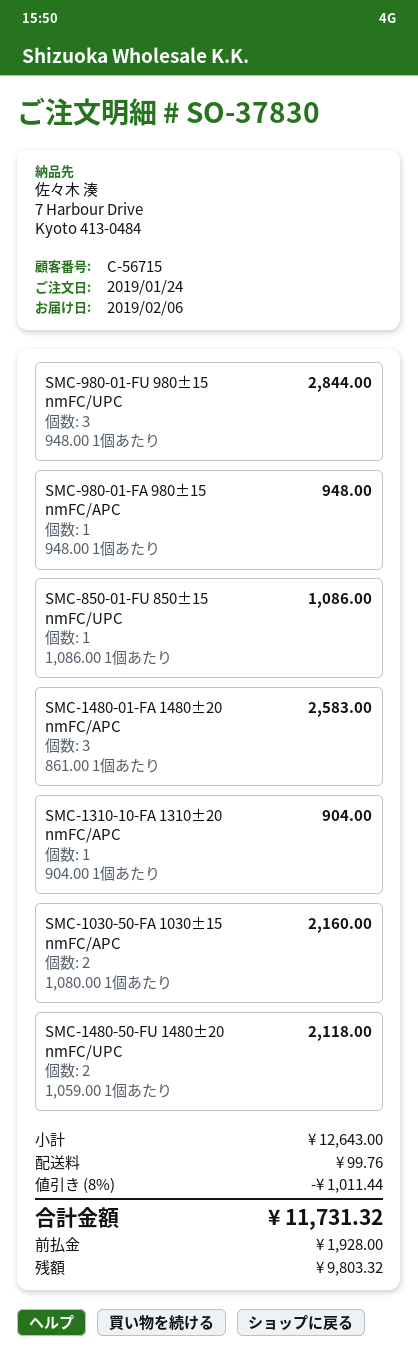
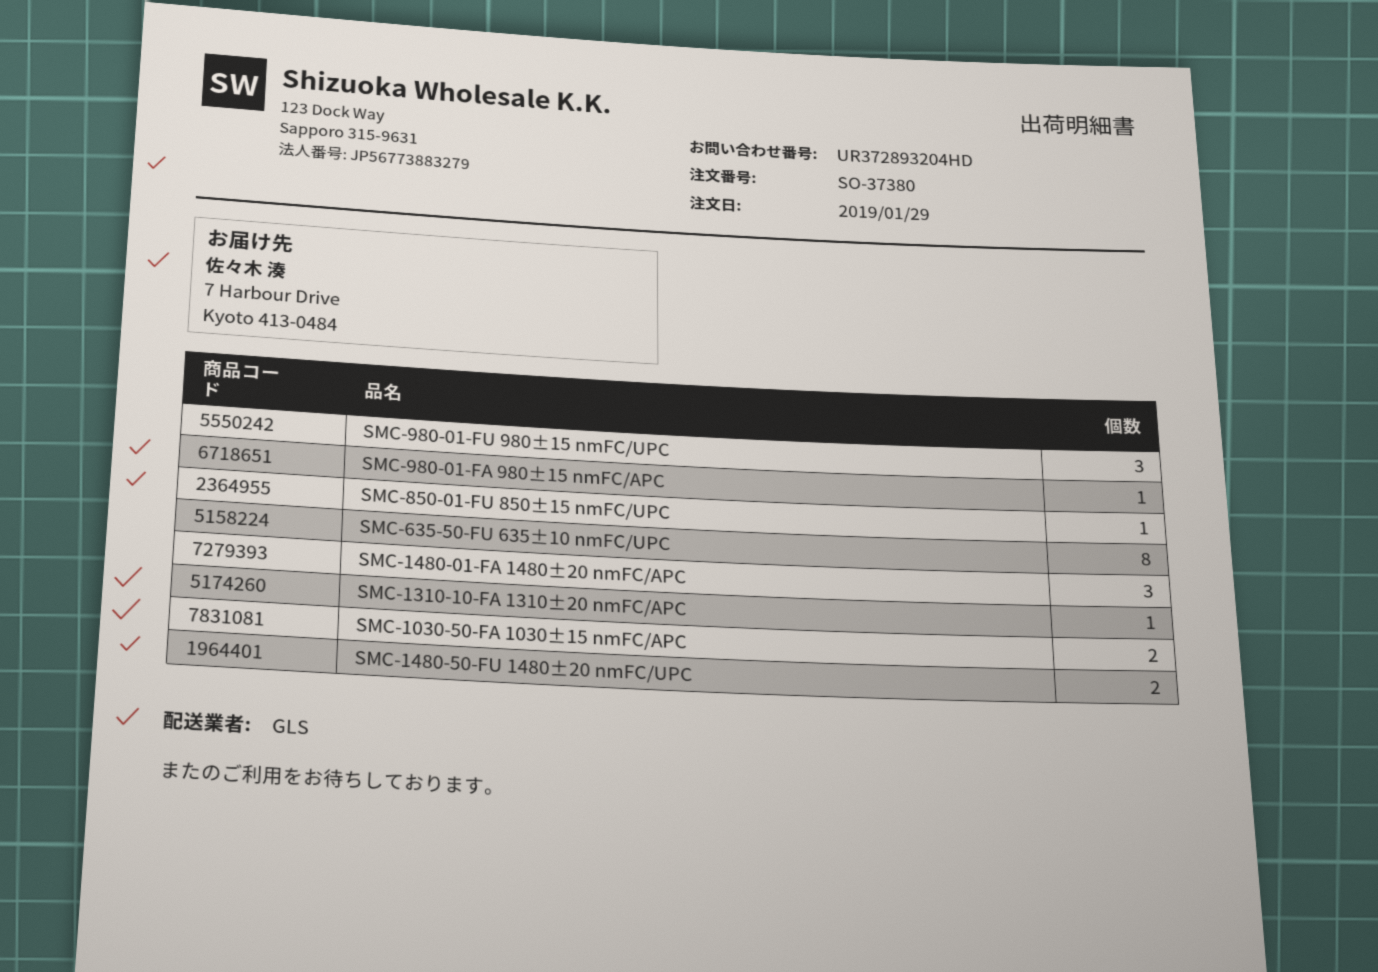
order number: SO-37830 -> SO-37380
order date: 2019-01-24 -> 2019-01-29
SMC-635-50-FU 635±10 nmFC/UPC: none -> 8

